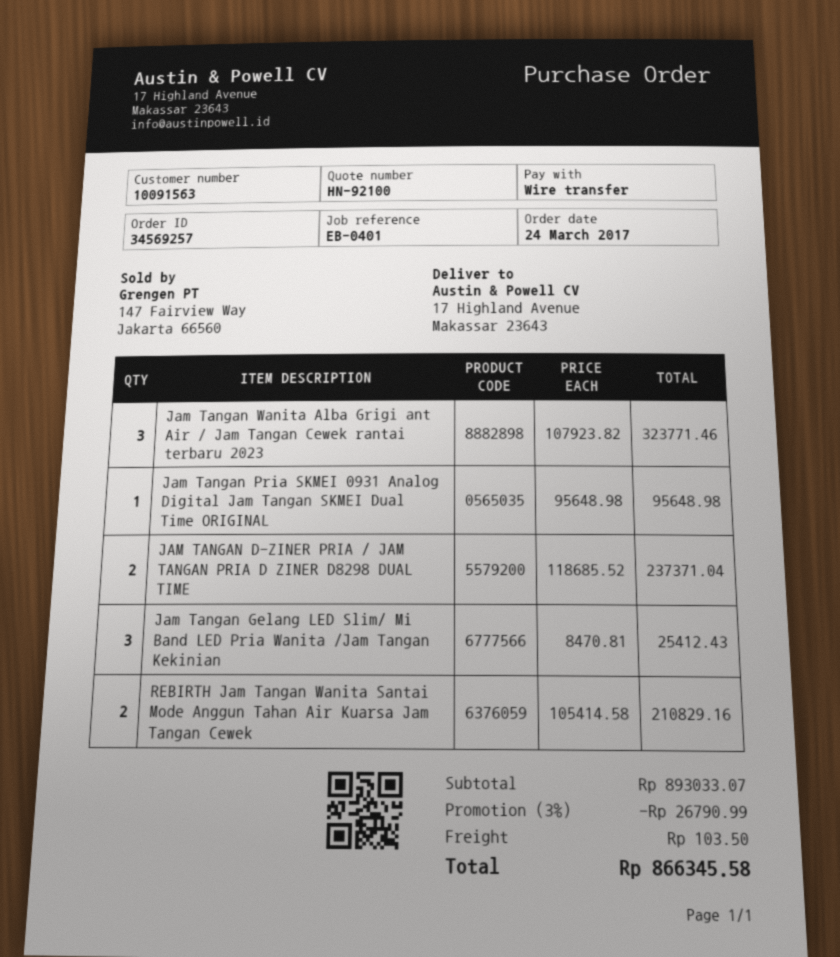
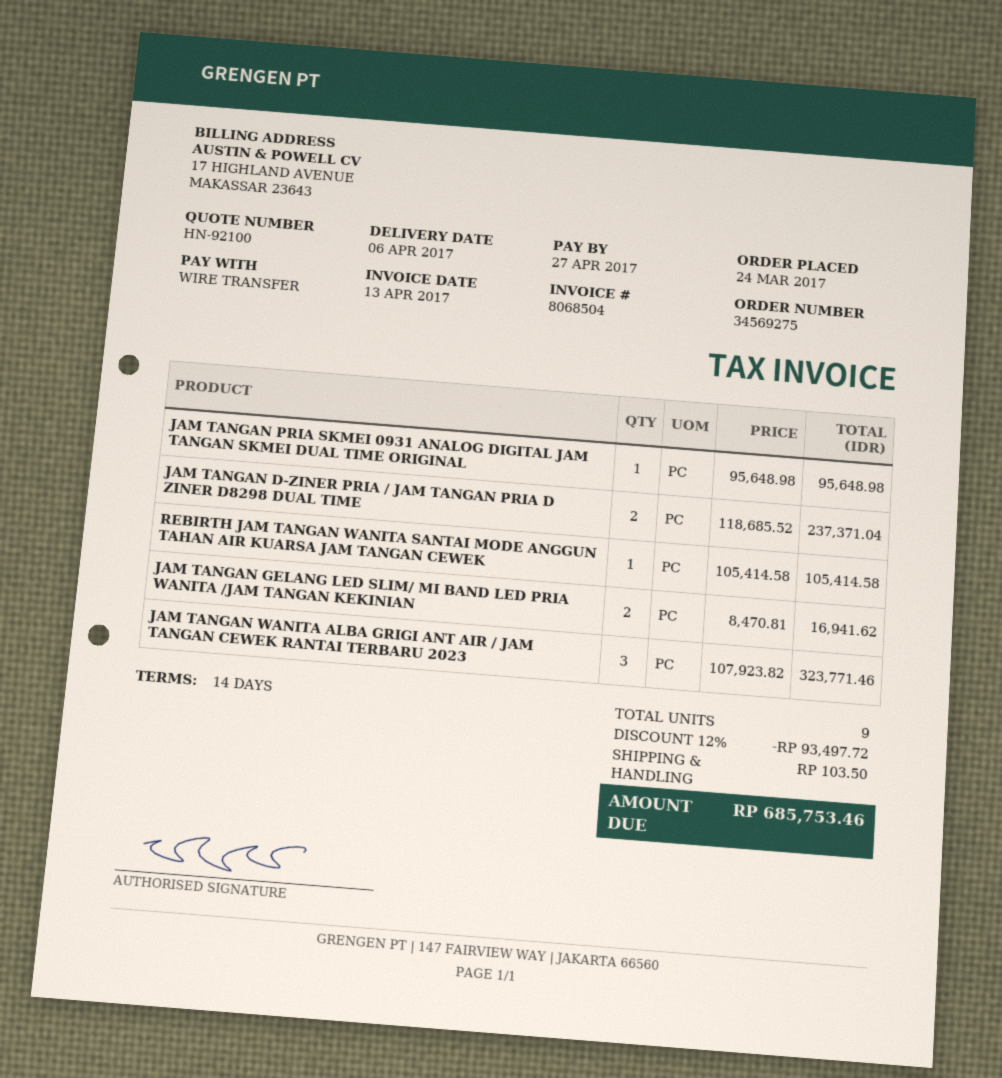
order number: 34569257 -> 34569275
Jam Tangan Gelang LED Slim/ Mi Band LED Pria Wanita /Jam Tangan Kekinian: 3 x 8470.81 = 25412.43 -> 2 x 8470.81 = 16941.62
REBIRTH Jam Tangan Wanita Santai Mode Anggun Tahan Air Kuarsa Jam Tangan Cewek: 2 x 105414.58 = 210829.16 -> 1 x 105414.58 = 105414.58
discount: 3% = 26790.99 -> 12% = 93497.72
total: 866345.58 -> 685753.46

